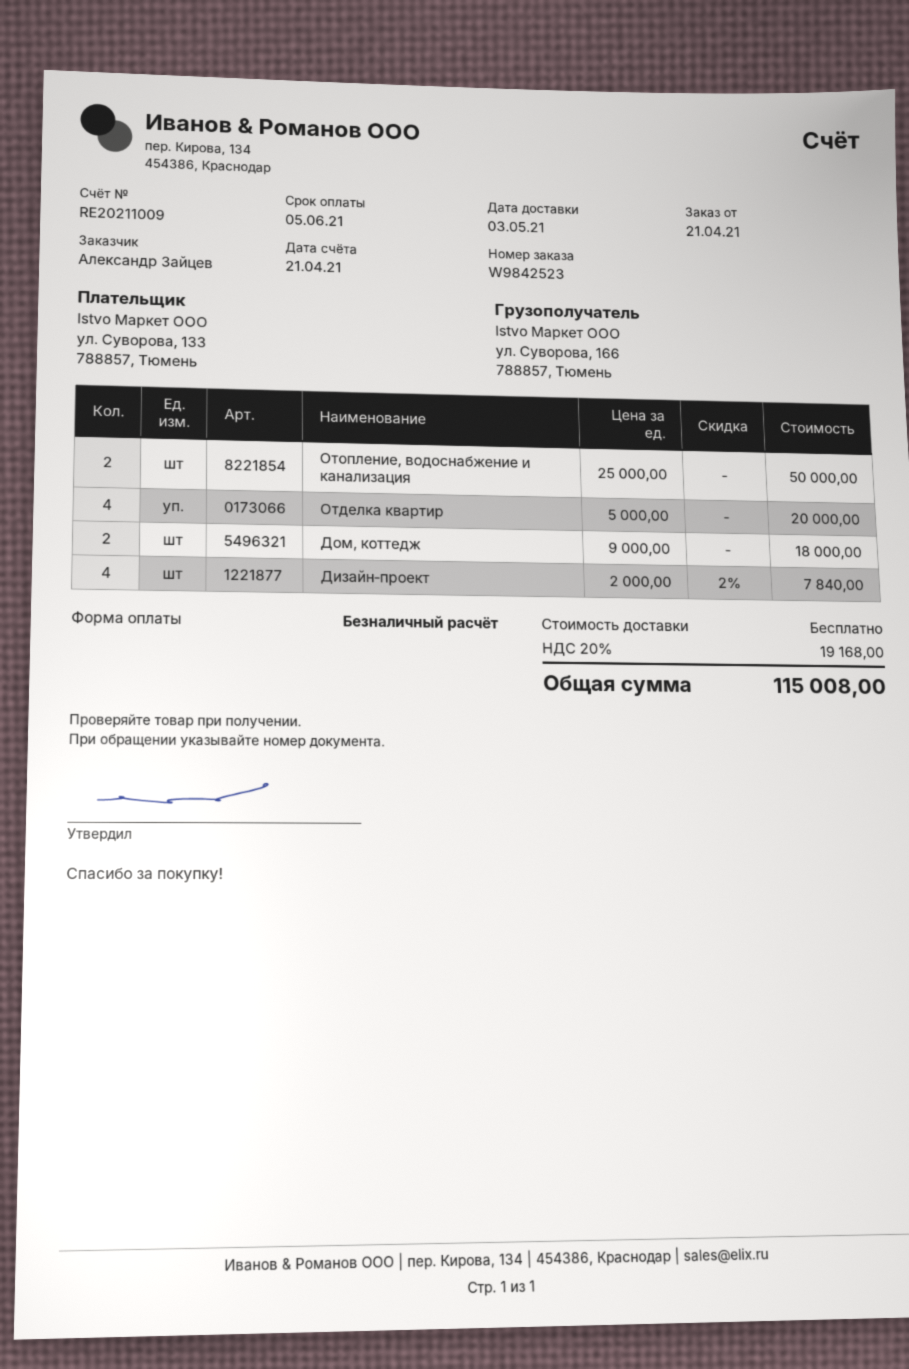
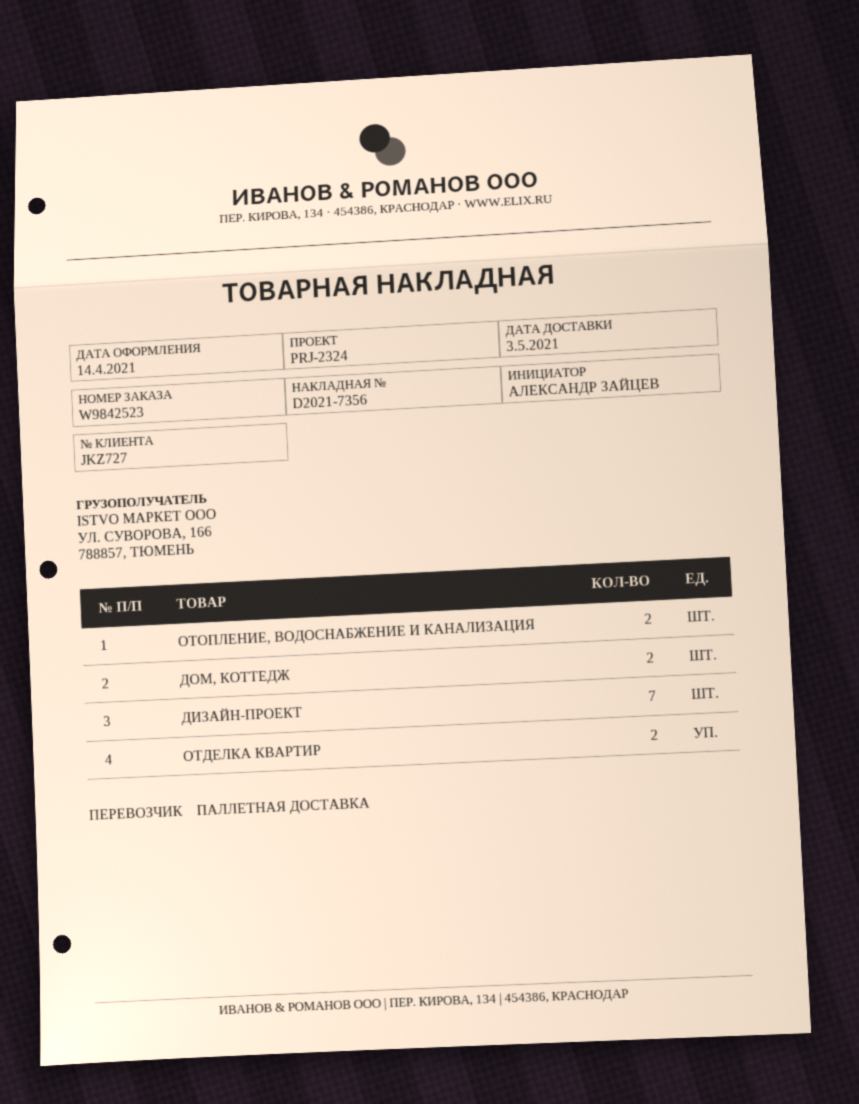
order date: 2021-04-21 -> 2021-04-14
Отделка квартир: 4 -> 2
Дизайн‑проект: 4 -> 7

